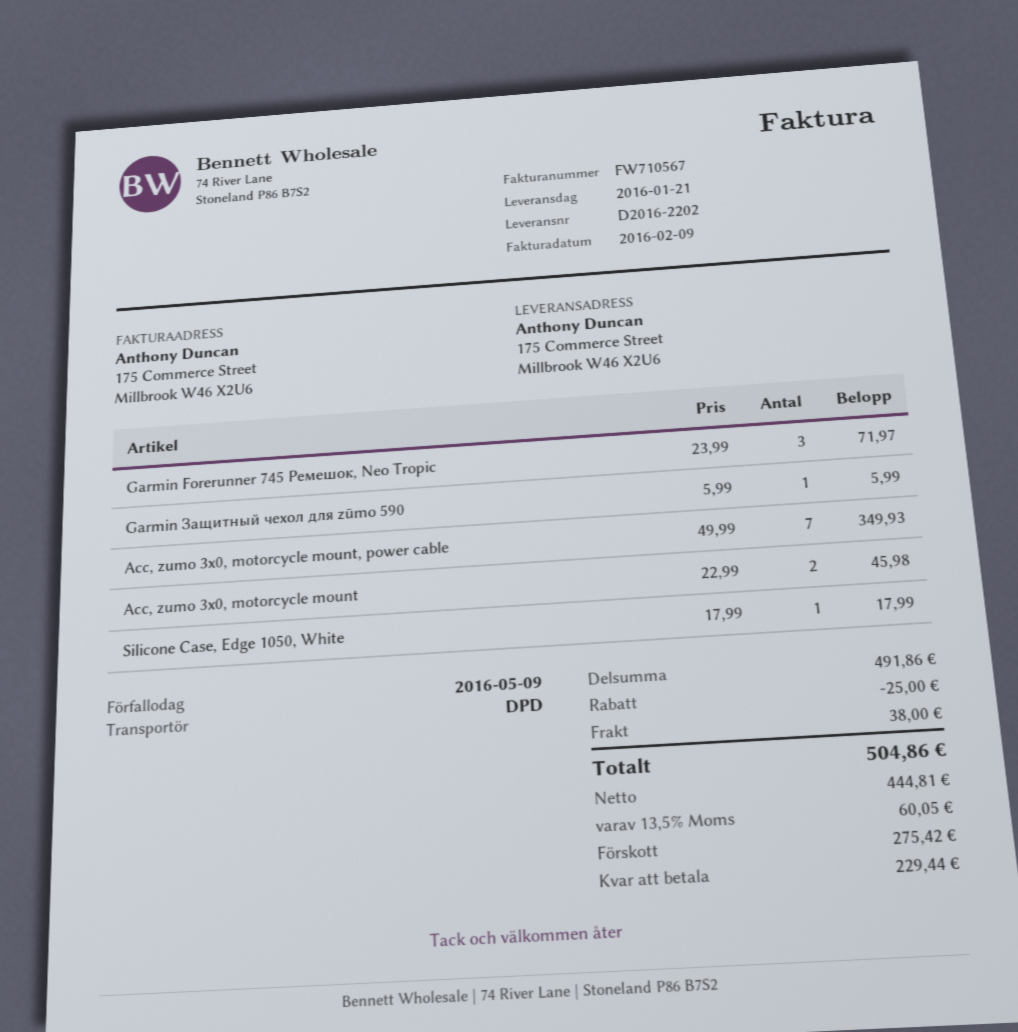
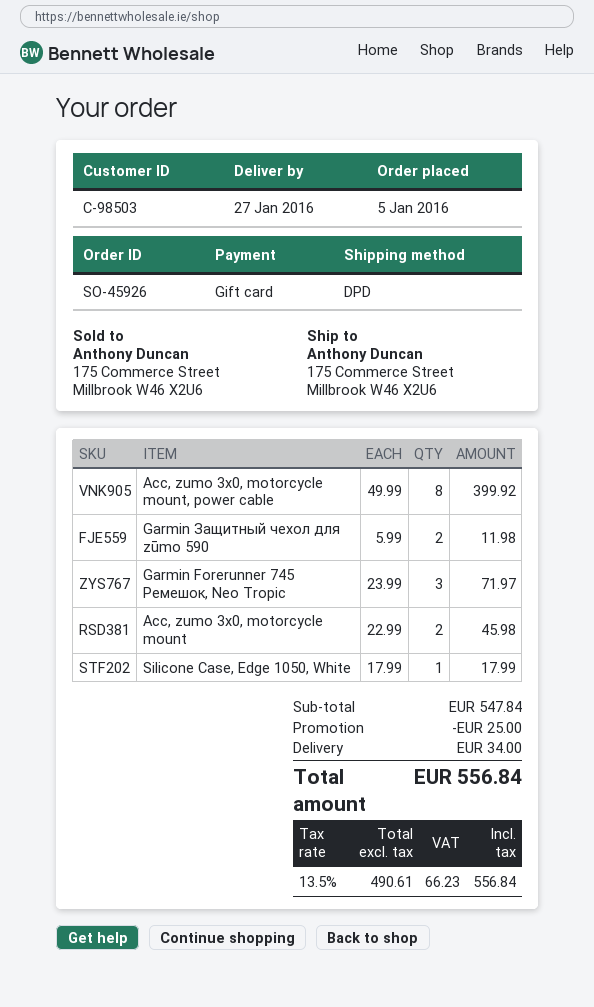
delivery date: 2016-01-21 -> 2016-01-27
Garmin Защитный чехол для zūmo 590: 1 x 5.99 = 5.99 -> 2 x 5.99 = 11.98
Acc, zumo 3x0, motorcycle mount, power cable: 7 x 49.99 = 349.93 -> 8 x 49.99 = 399.92
subtotal: 491.86 -> 547.84
shipping: 38.00 -> 34.00
net: 444.81 -> 490.61
tax: 13.5% = 60.05 -> 13.5% = 66.23
total: 504.86 -> 556.84

